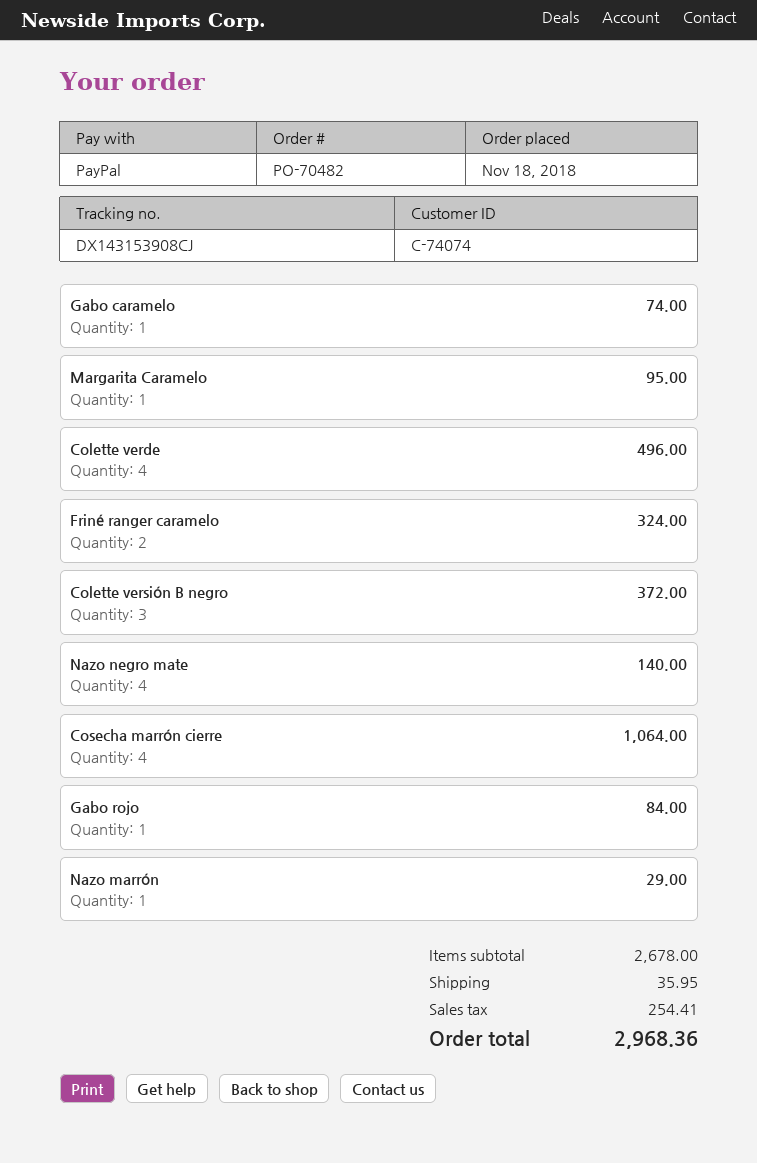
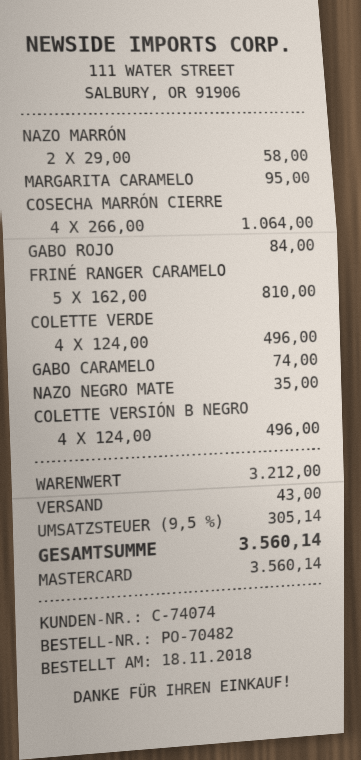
payment method: PayPal -> Mastercard
Friné ranger caramelo: 2 for 324.00 -> 5 for 810.00
Colette versión B negro: 3 for 372.00 -> 4 for 496.00
Nazo negro mate: 4 for 140.00 -> 1 for 35.00
Nazo marrón: 1 for 29.00 -> 2 for 58.00
subtotal: 2678.00 -> 3212.00
shipping: 35.95 -> 43.00
tax: 254.41 -> 305.14
total: 2968.36 -> 3560.14

